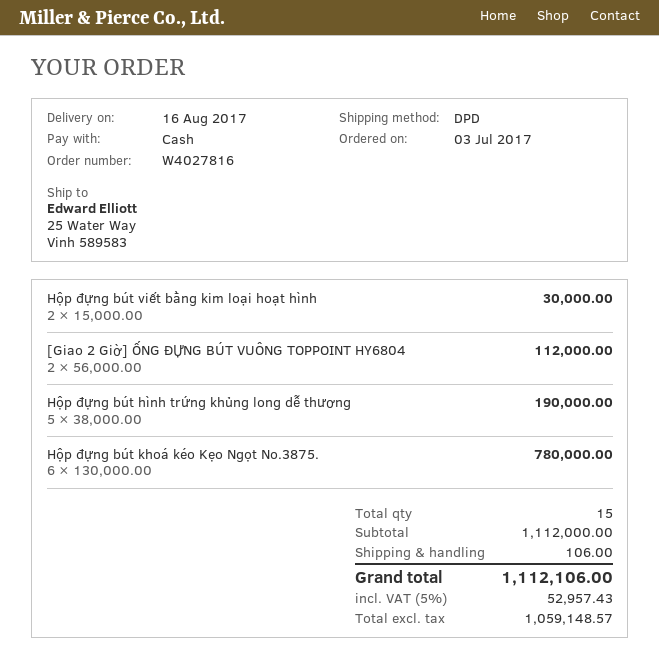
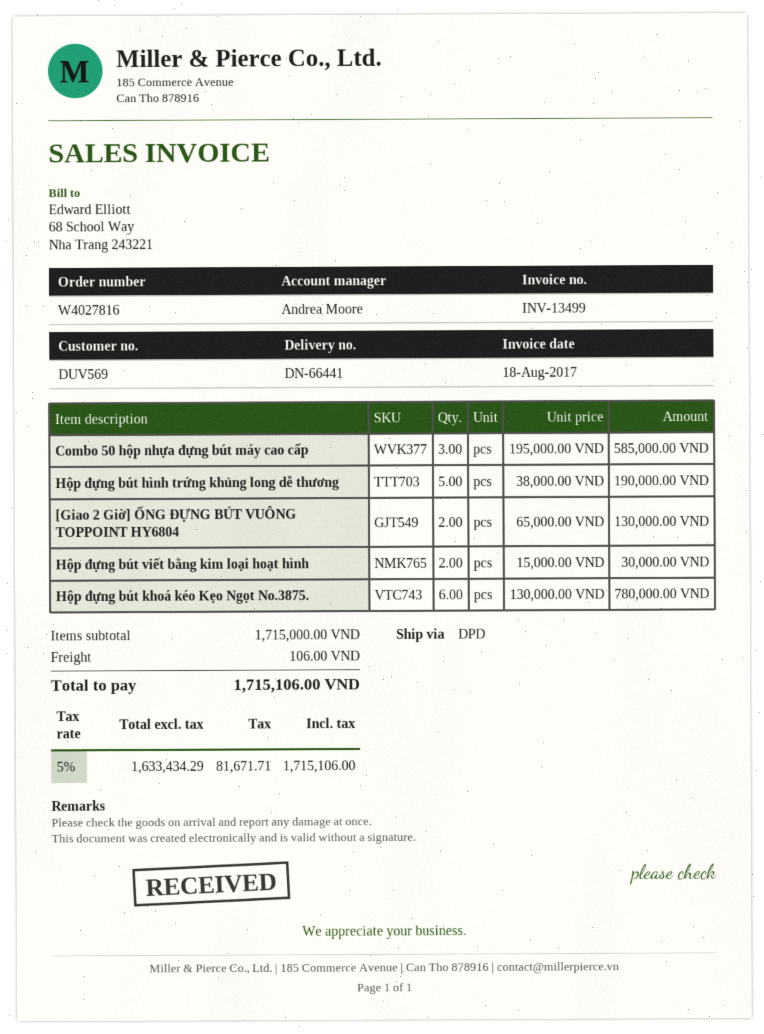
[Giao 2 Giờ] ỐNG ĐỰNG BÚT VUÔNG TOPPOINT HY6804: 2 x 56000.00 = 112000.00 -> 2 x 65000.00 = 130000.00
Combo 50 hộp nhựa đựng bút máy cao cấp: none -> 3 x 195000.00 = 585000.00
subtotal: 1112000.00 -> 1715000.00
net: 1059148.57 -> 1633434.29
tax: 5% = 52957.43 -> 5% = 81671.71
total: 1112106.00 -> 1715106.00

